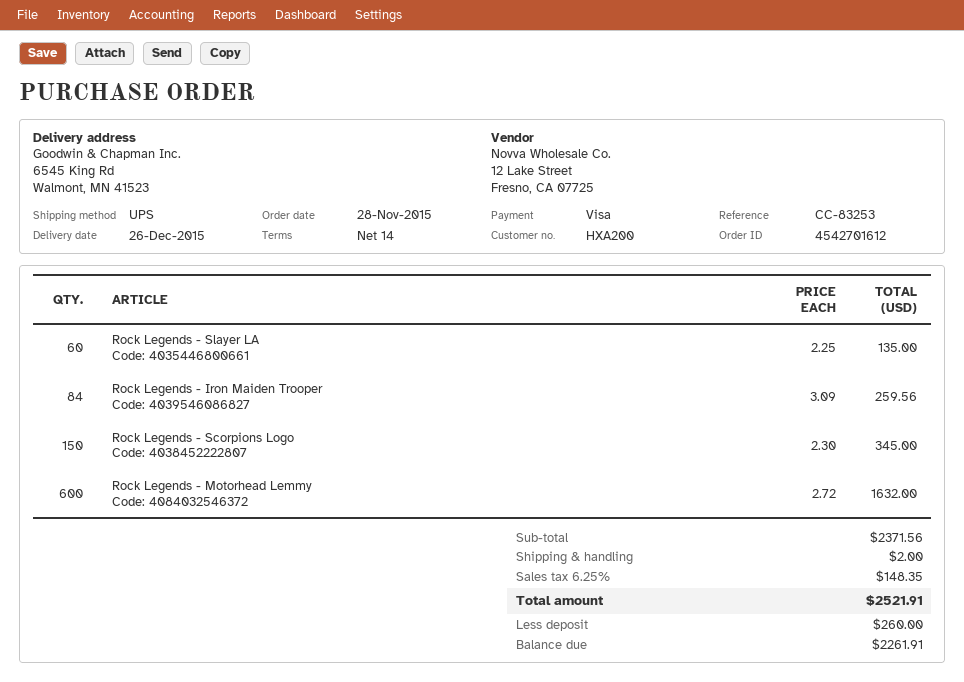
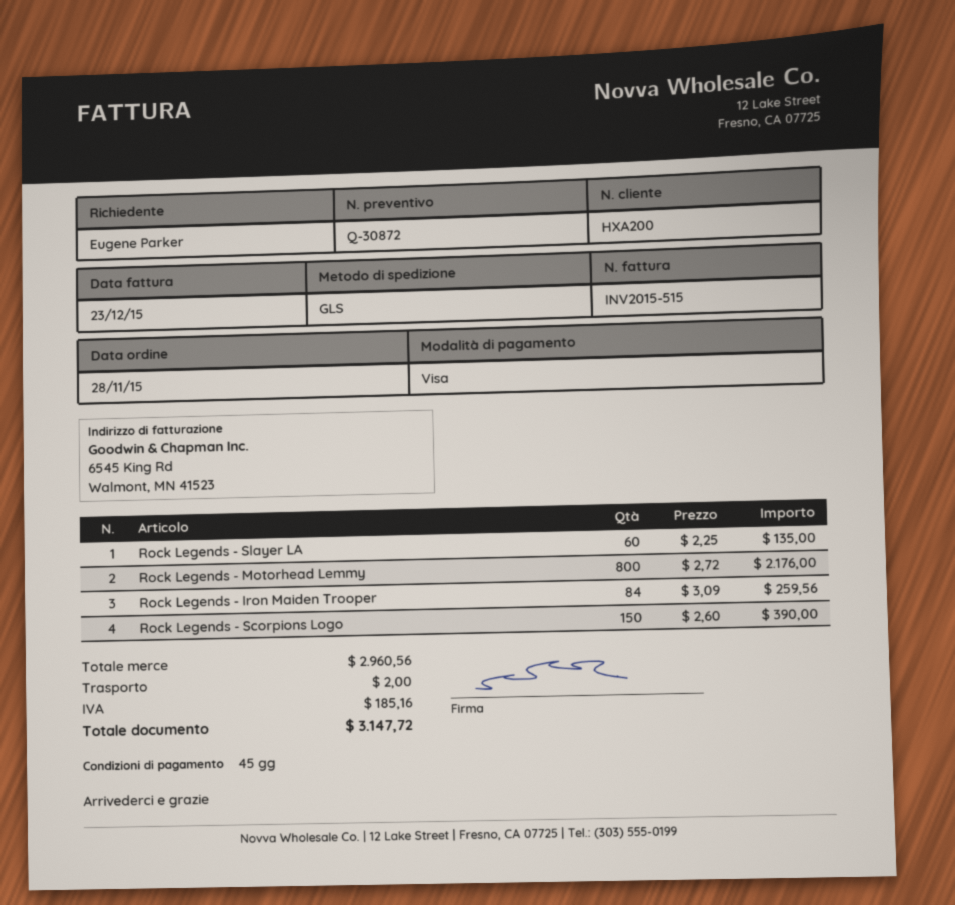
payment terms: 14 days -> 45 days
shipping method: UPS -> GLS
Rock Legends - Scorpions Logo: 150 x 2.30 = 345.00 -> 150 x 2.60 = 390.00
Rock Legends - Motorhead Lemmy: 600 x 2.72 = 1632.00 -> 800 x 2.72 = 2176.00
subtotal: 2371.56 -> 2960.56
tax: 148.35 -> 185.16
total: 2521.91 -> 3147.72

